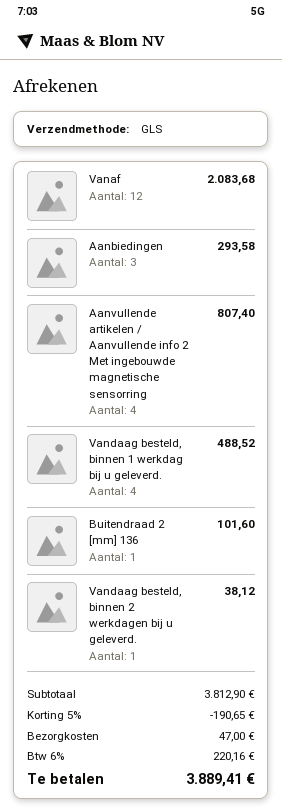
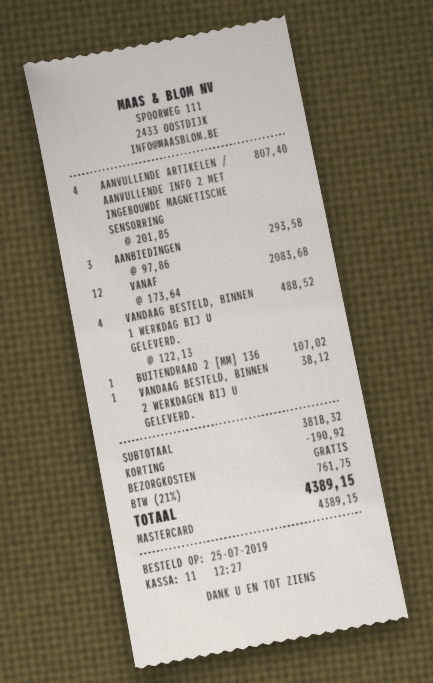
Buitendraad 2 [mm] 136: 1 for 101.60 -> 1 for 107.02
subtotal: 3812.90 -> 3818.32
discount: 190.65 -> 190.92
shipping: 47.00 -> 0.00
tax: 6% = 220.16 -> 21% = 761.75
total: 3889.41 -> 4389.15

